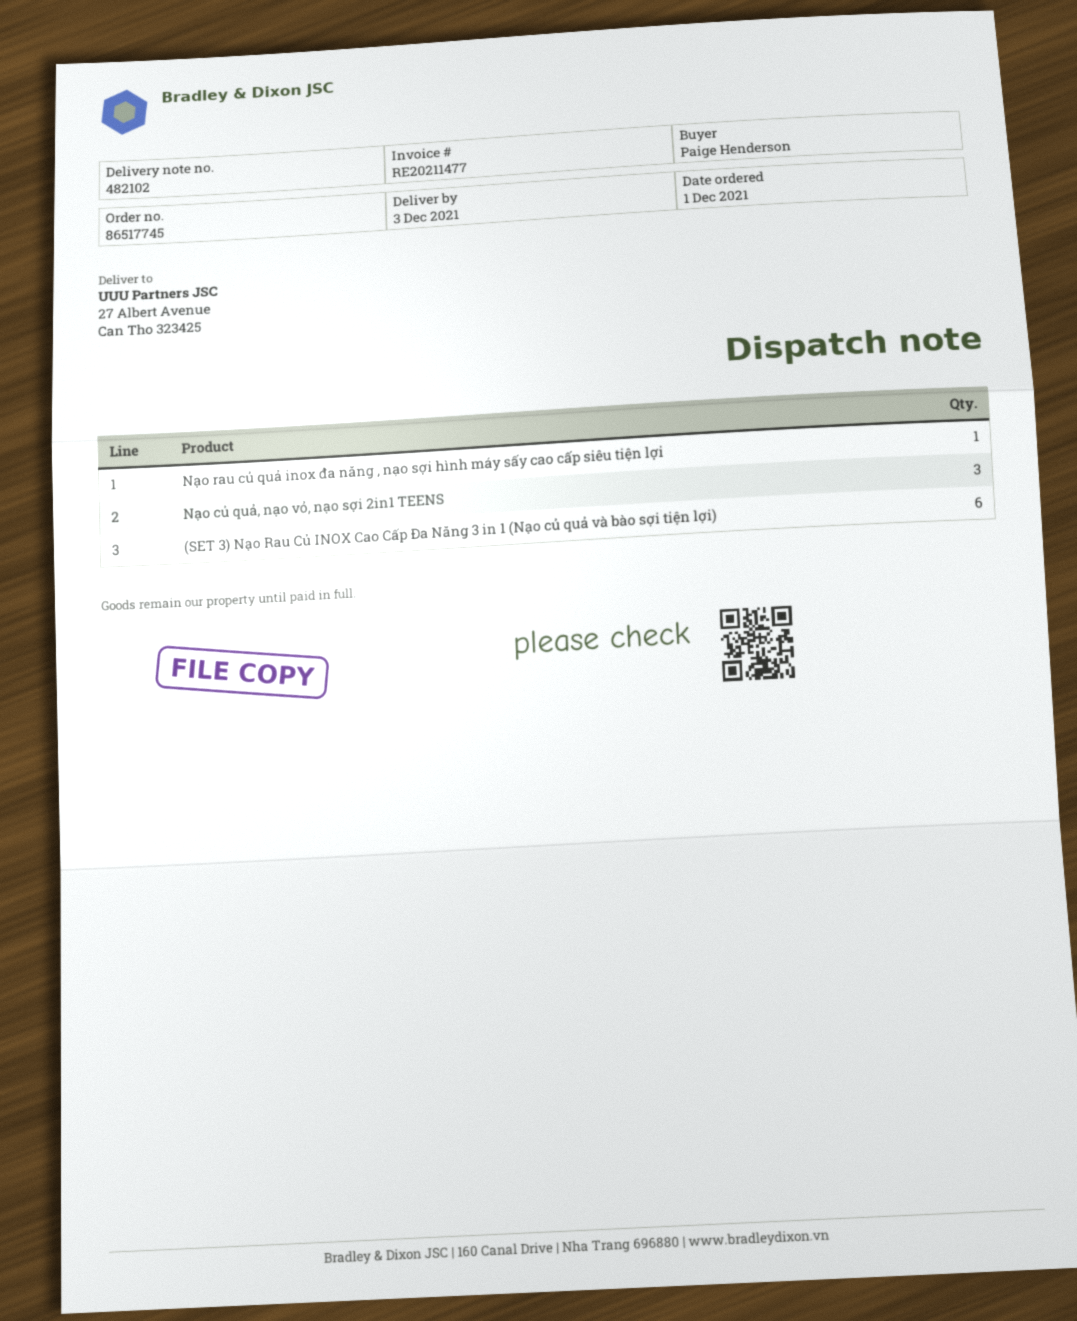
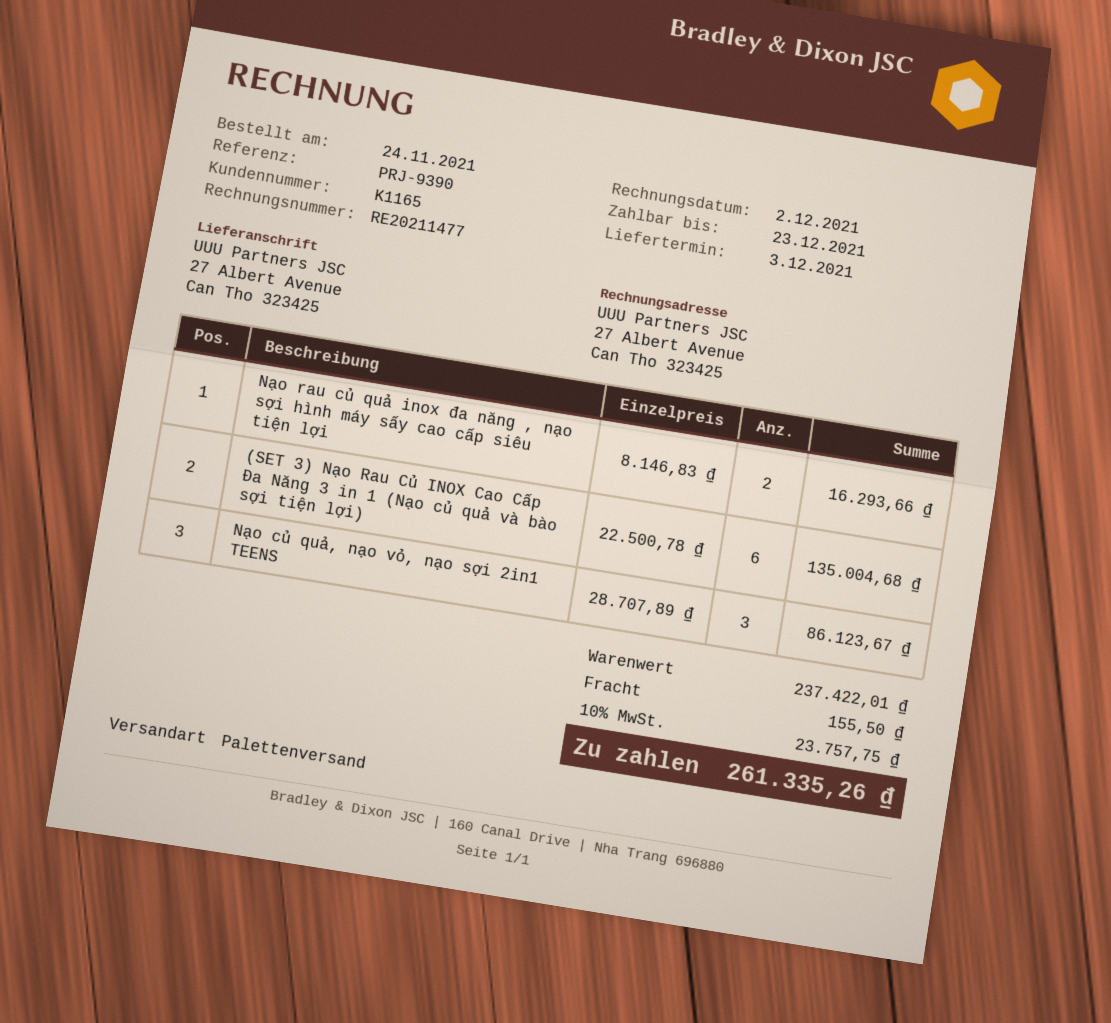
order date: 2021-12-01 -> 2021-11-24
Nạo rau củ quả inox đa năng , nạo sợi hình máy sấy cao cấp siêu tiện lợi: 1 -> 2

